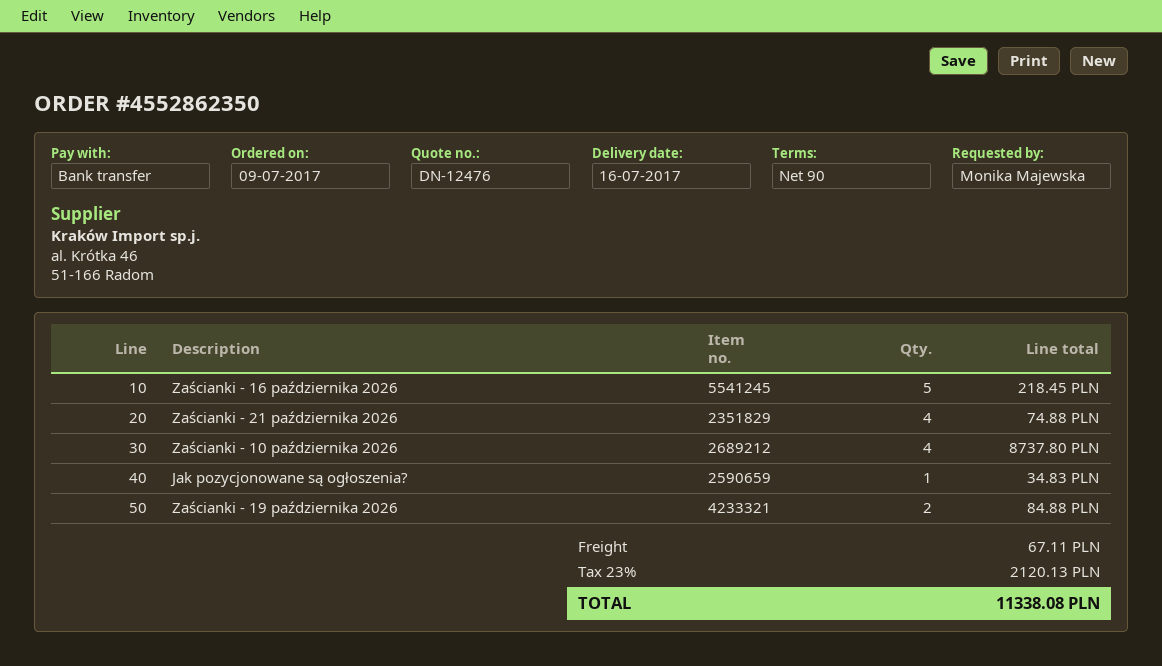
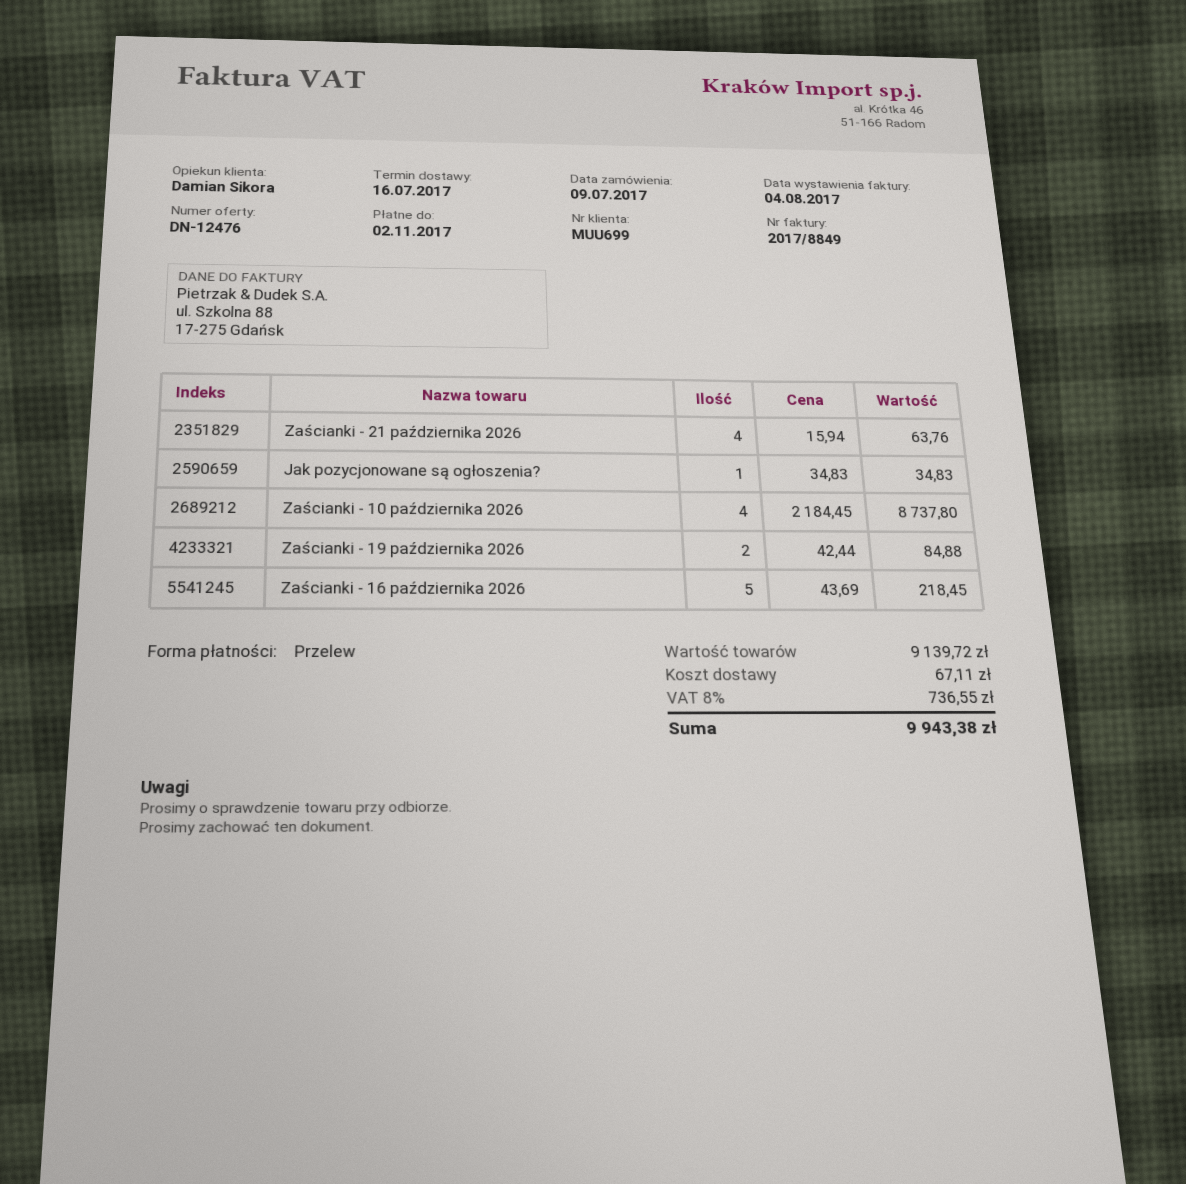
Zaścianki - 21 października 2026: 4 for 74.88 -> 4 for 63.76
tax: 23% = 2120.13 -> 8% = 736.55
total: 11338.08 -> 9943.38

